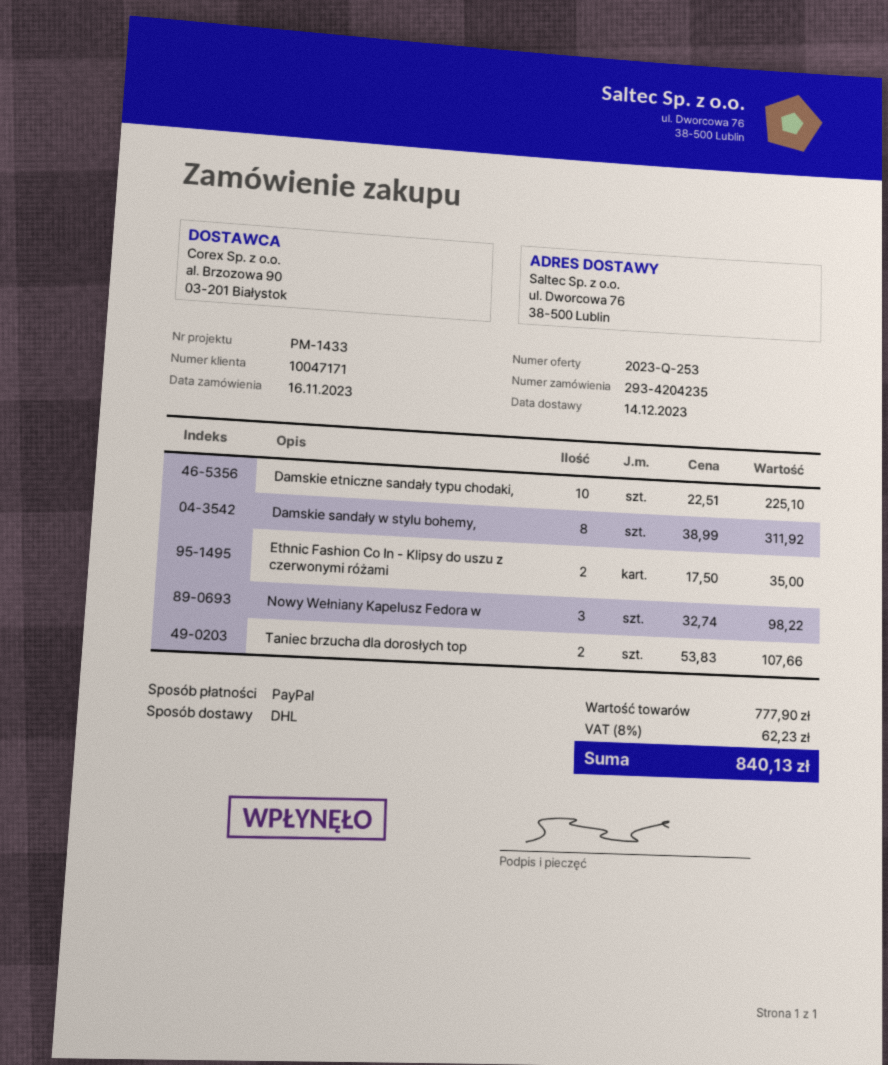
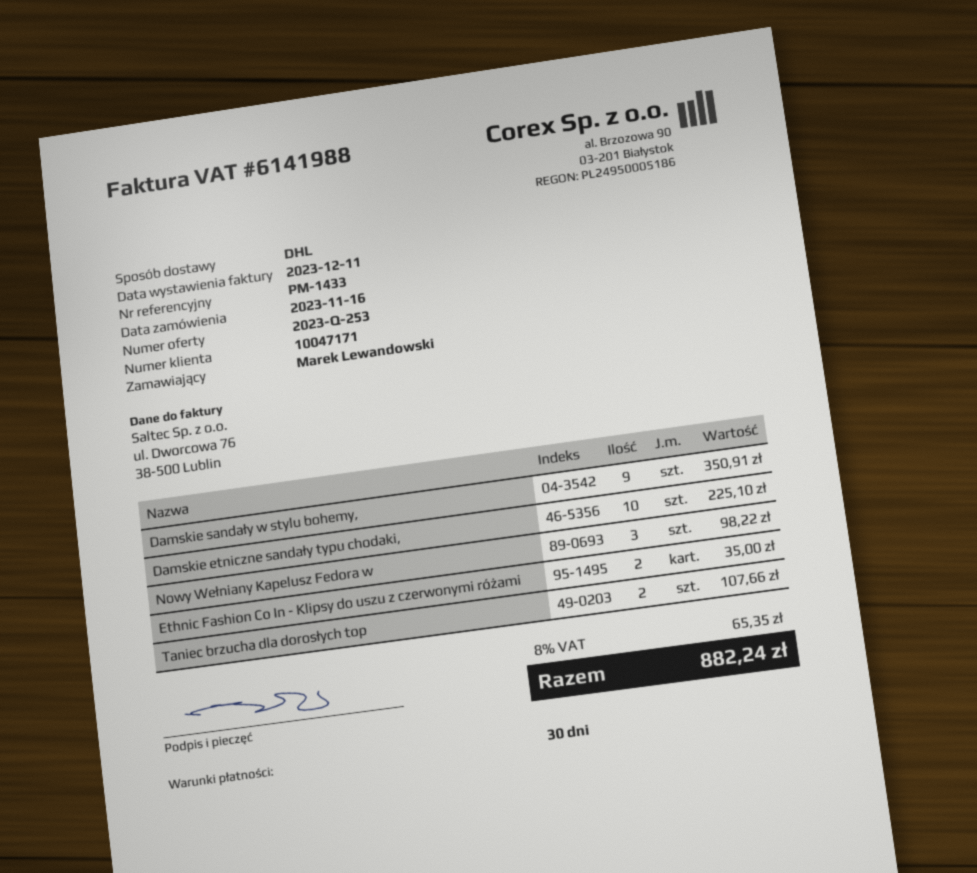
Damskie sandały w stylu bohemy,: 8 for 311.92 -> 9 for 350.91
tax: 8% = 62.23 -> 8% = 65.35
total: 840.13 -> 882.24

